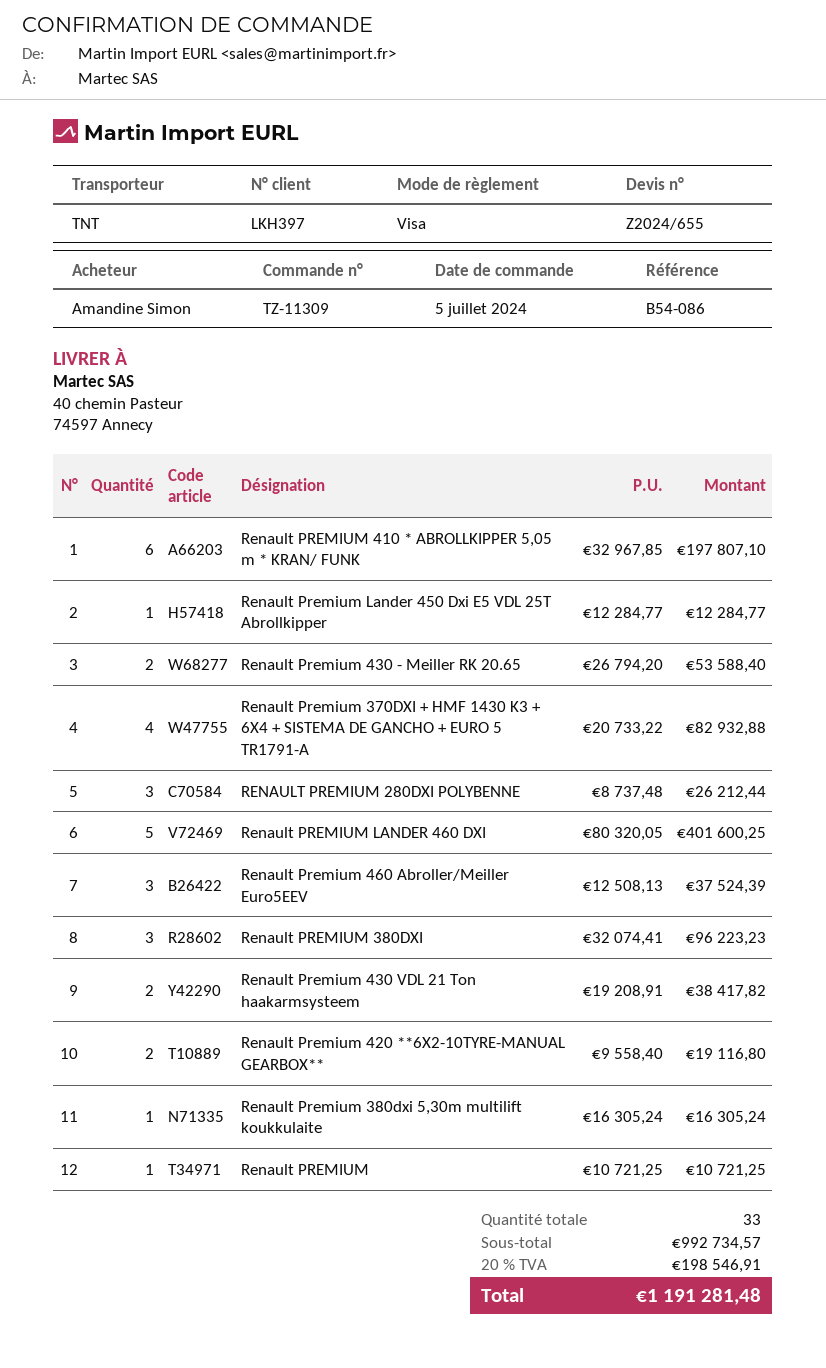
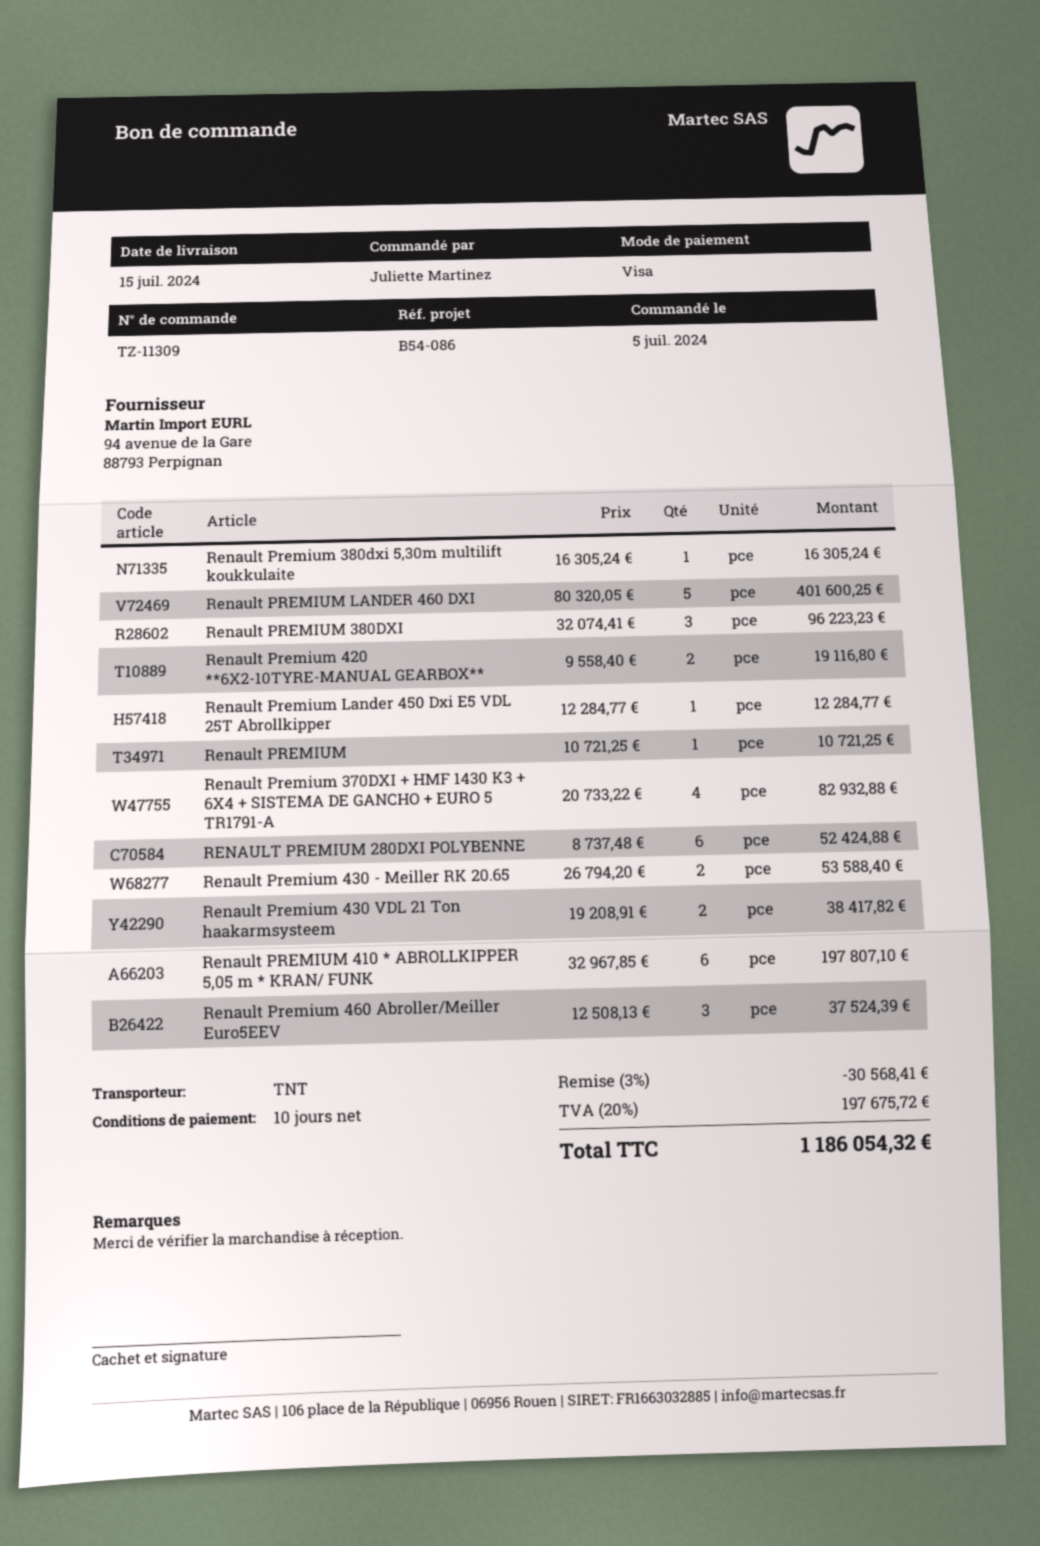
ordered by: Amandine Simon -> Juliette Martinez
RENAULT PREMIUM 280DXI POLYBENNE: 3 x 8737.48 = 26212.44 -> 6 x 8737.48 = 52424.88
discount: none -> 3% = 30568.41
tax: 20% = 198546.91 -> 20% = 197675.72
total: 1191281.48 -> 1186054.32

